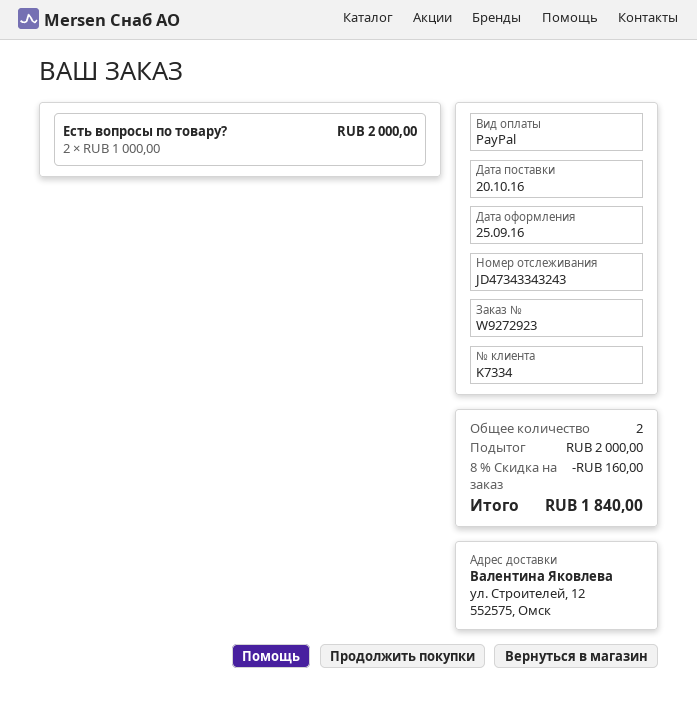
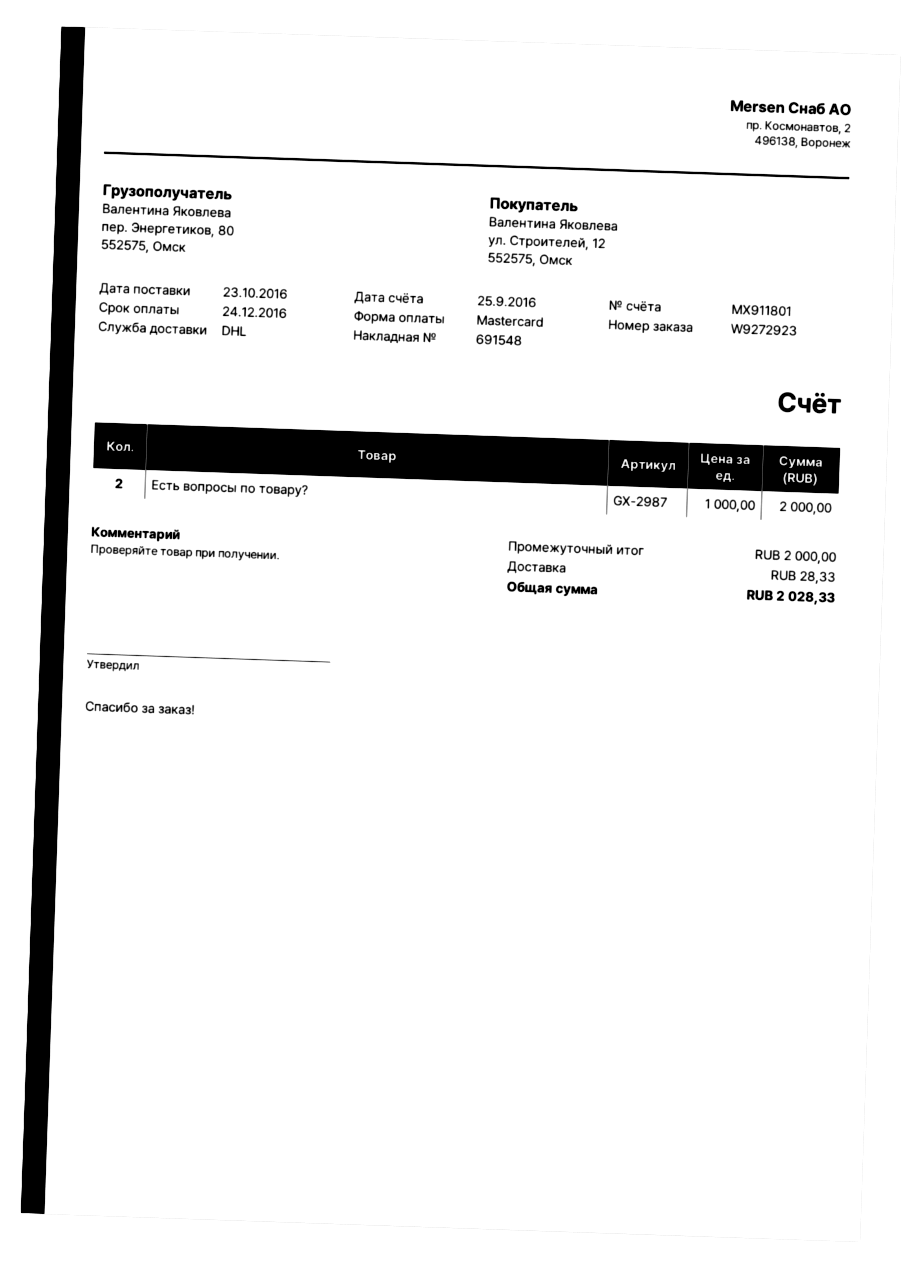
delivery date: 2016-10-20 -> 2016-10-23
payment method: PayPal -> Mastercard
ship to: ул. Строителей, 12, 552575, Омск -> пер. Энергетиков, 80, 552575, Омск
discount: 8% = 160.00 -> none
shipping: none -> 28.33
total: 1840.00 -> 2028.33

